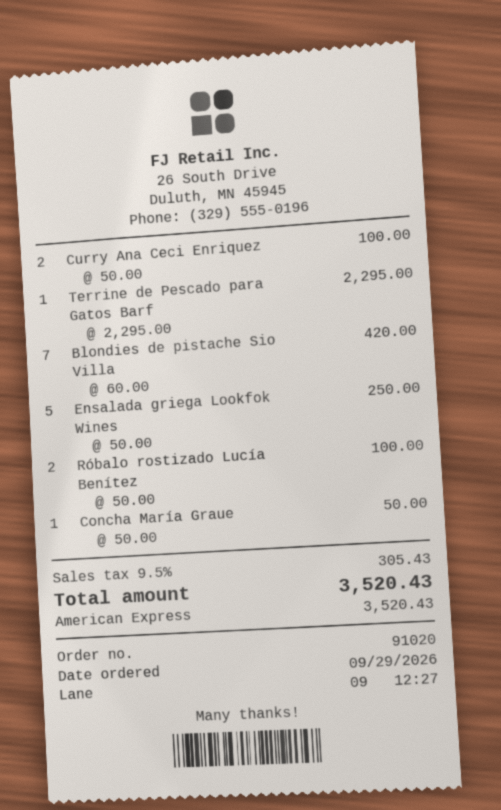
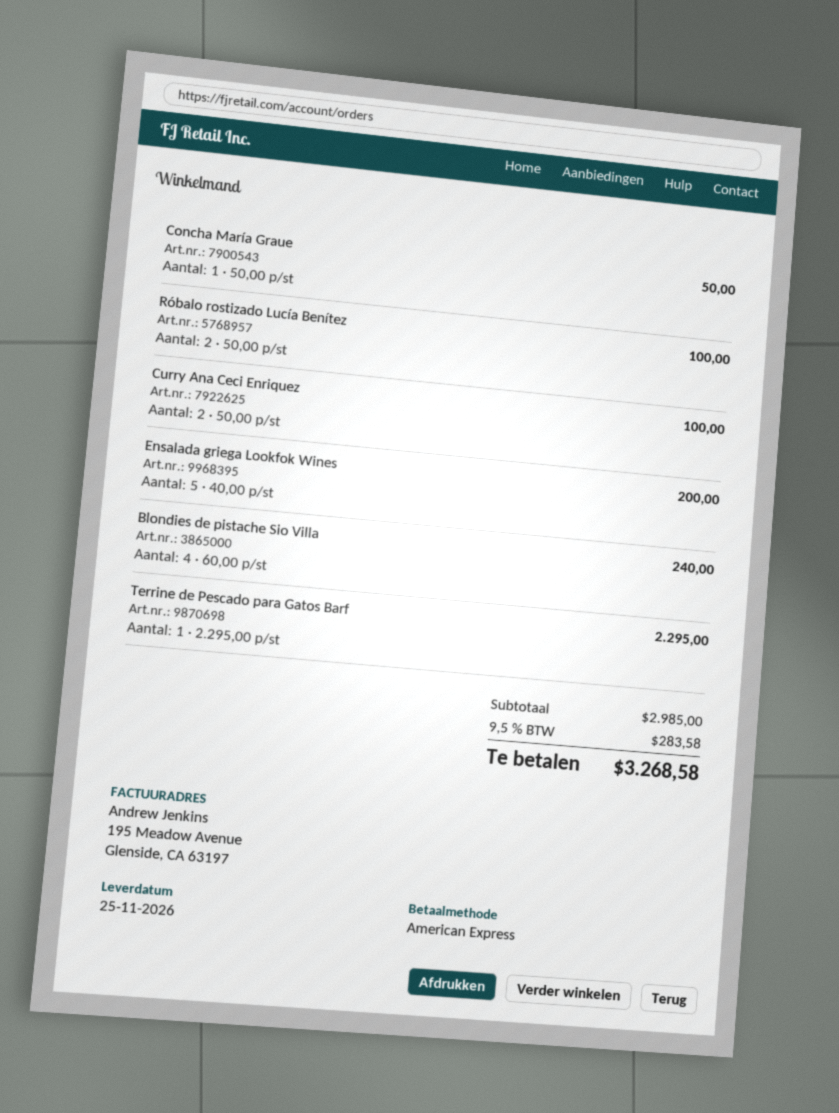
Blondies de pistache Sio Villa: 7 x 60.00 = 420.00 -> 4 x 60.00 = 240.00
Ensalada griega Lookfok Wines: 5 x 50.00 = 250.00 -> 5 x 40.00 = 200.00
tax: 9.5% = 305.43 -> 9.5% = 283.58
total: 3520.43 -> 3268.58

